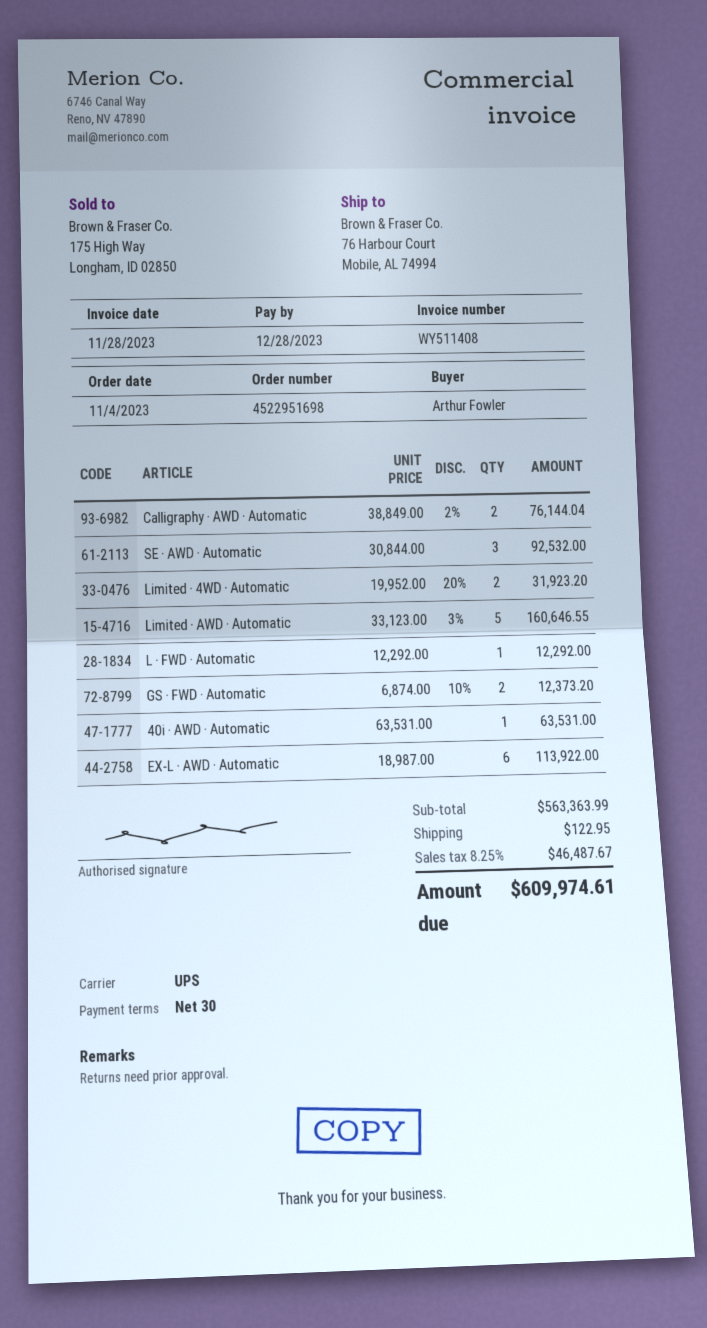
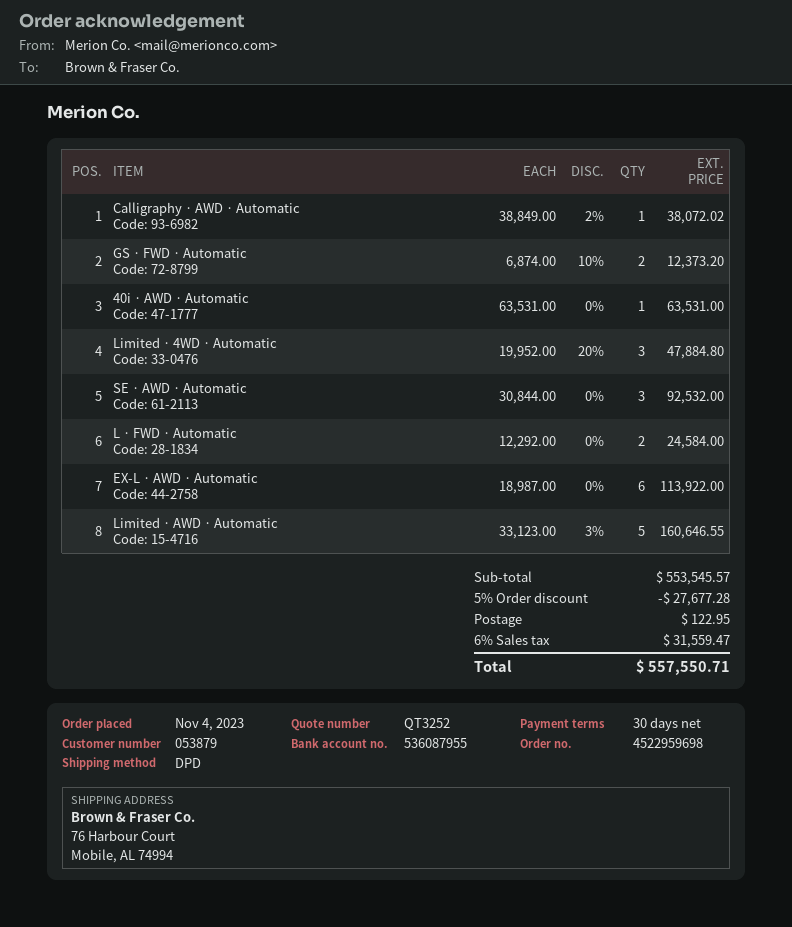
order number: 4522951698 -> 4522959698
shipping method: UPS -> DPD
Calligraphy · AWD · Automatic: 2 x 38849.00 - 2% = 76144.04 -> 1 x 38849.00 - 2% = 38072.02
Limited · 4WD · Automatic: 2 x 19952.00 - 20% = 31923.20 -> 3 x 19952.00 - 20% = 47884.80
L · FWD · Automatic: 1 x 12292.00 = 12292.00 -> 2 x 12292.00 = 24584.00
subtotal: 563363.99 -> 553545.57
discount: none -> 5% = 27677.28
tax: 8.25% = 46487.67 -> 6% = 31559.47
total: 609974.61 -> 557550.71

